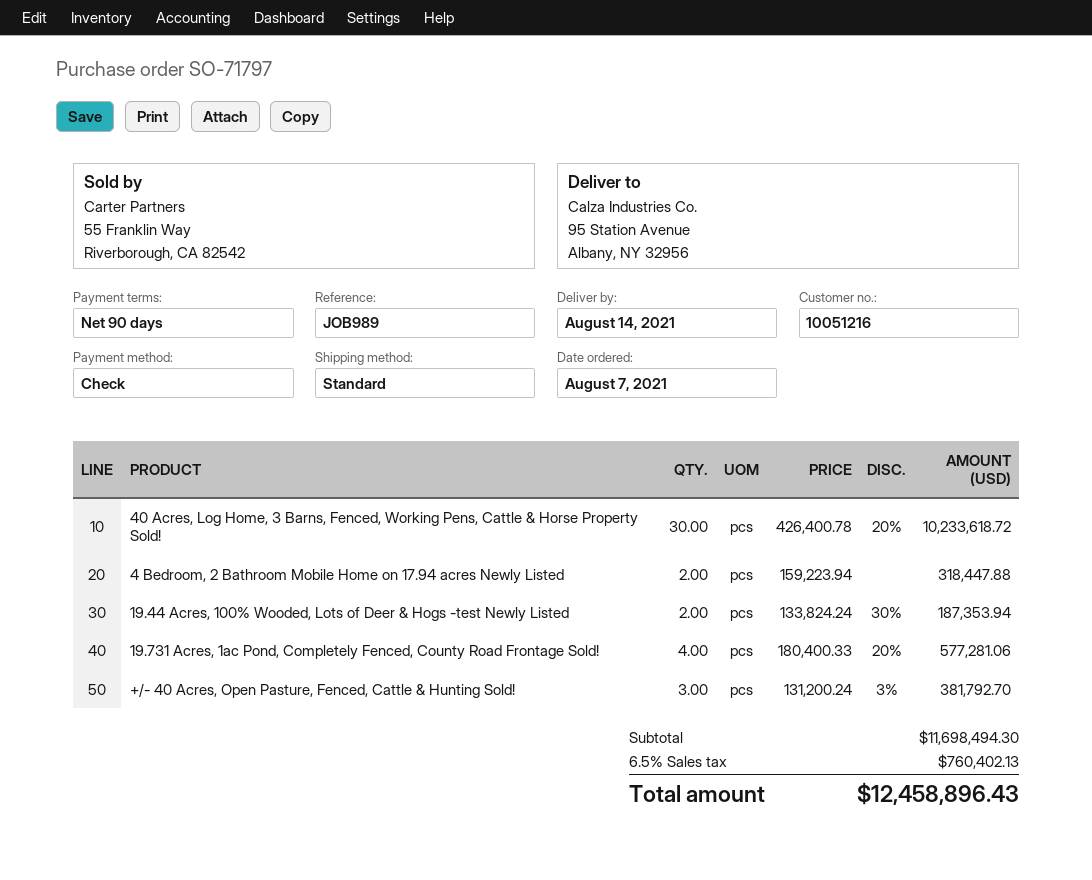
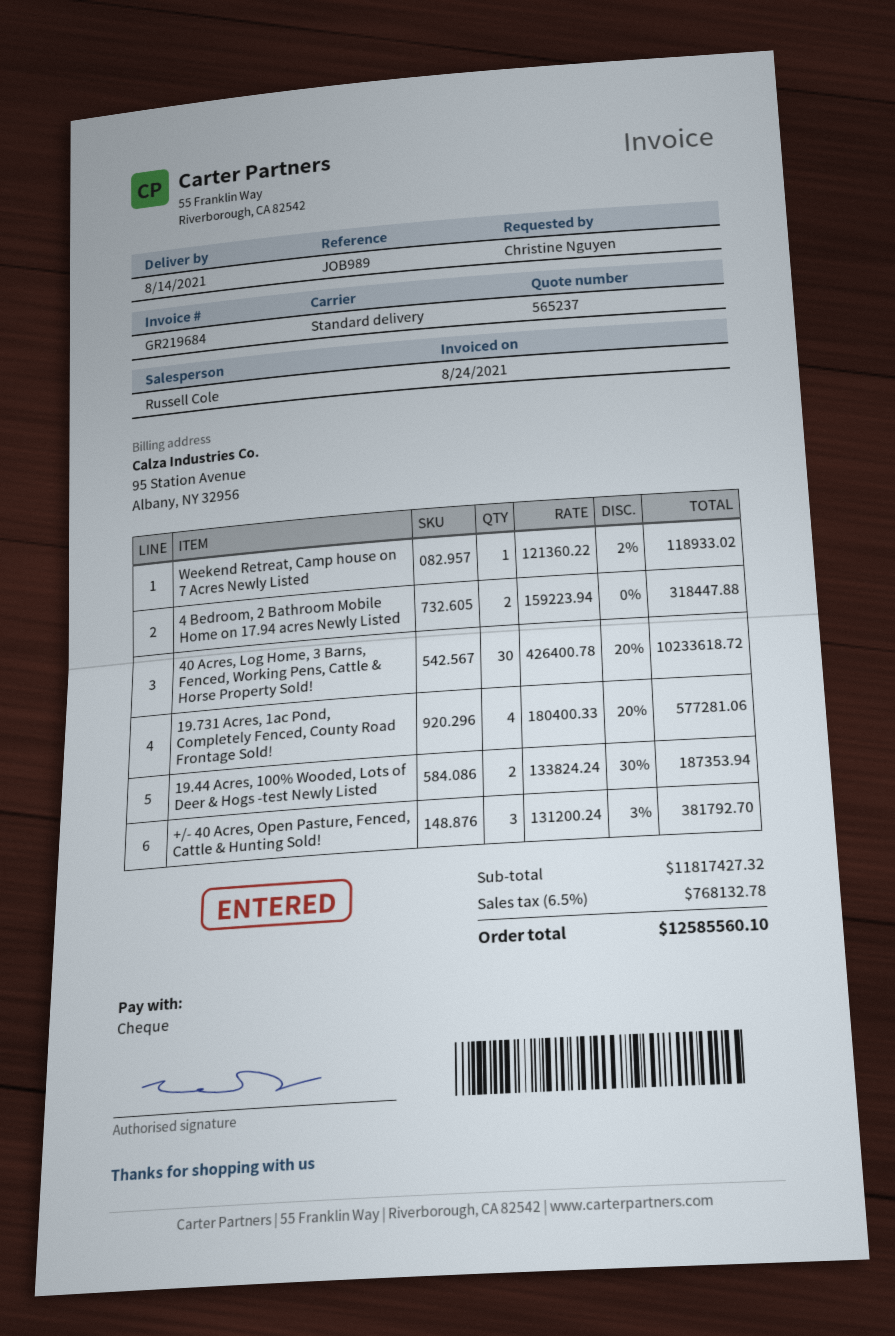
Weekend Retreat, Camp house on 7 Acres Newly Listed: none -> 1 x 121360.22 - 2% = 118933.02
subtotal: 11698494.30 -> 11817427.32
tax: 6.5% = 760402.13 -> 6.5% = 768132.78
total: 12458896.43 -> 12585560.10

